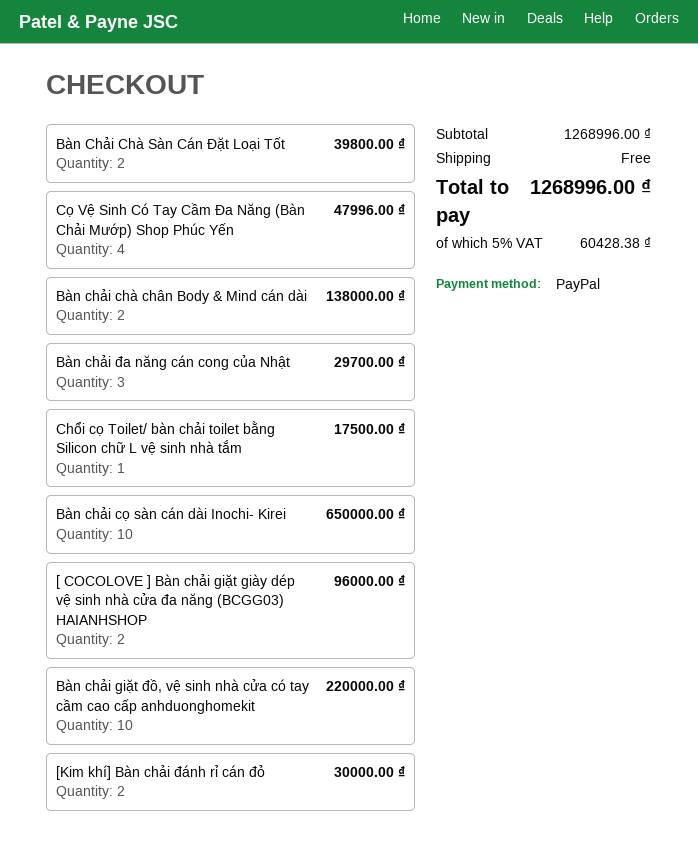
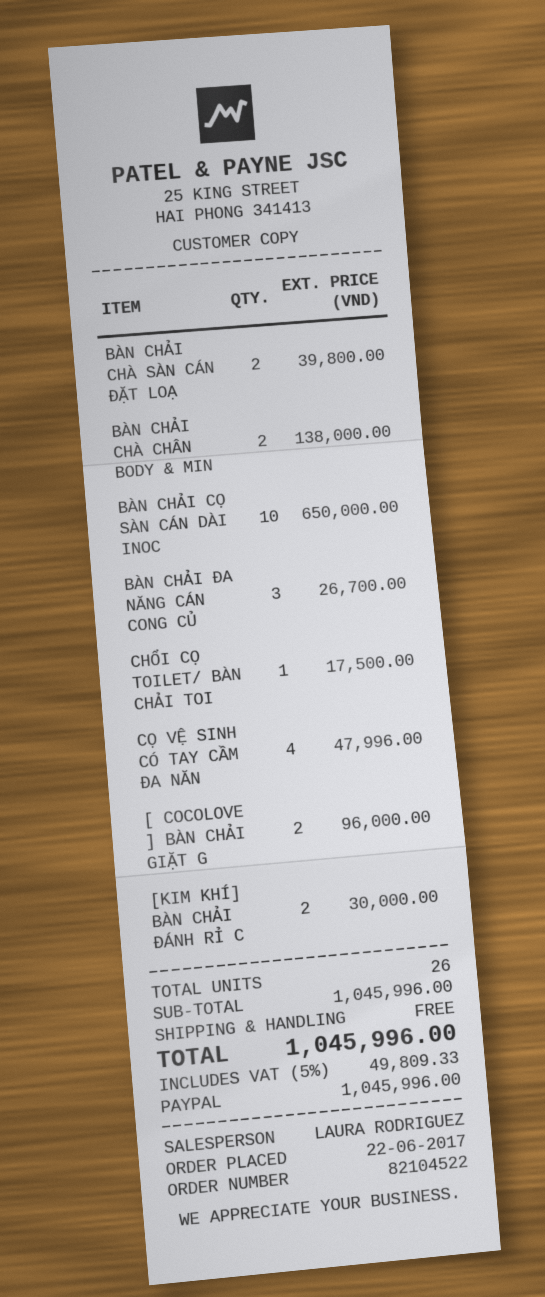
Bàn chải đa năng cán cong của Nhật: 3 for 29700.00 -> 3 for 26700.00
Bàn chải giặt đồ, vệ sinh nhà cửa có tay cầm cao cấp anhduonghomekit: 10 for 220000.00 -> none
subtotal: 1268996.00 -> 1045996.00
tax: 5% = 60428.38 -> 5% = 49809.33
total: 1268996.00 -> 1045996.00

